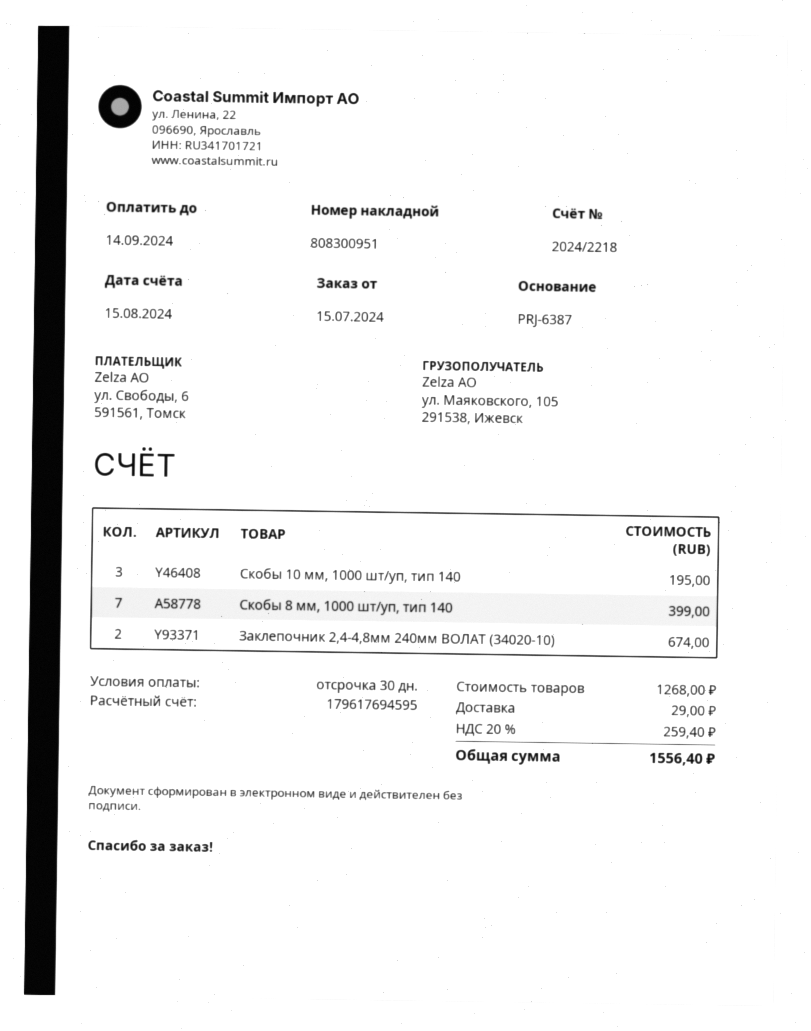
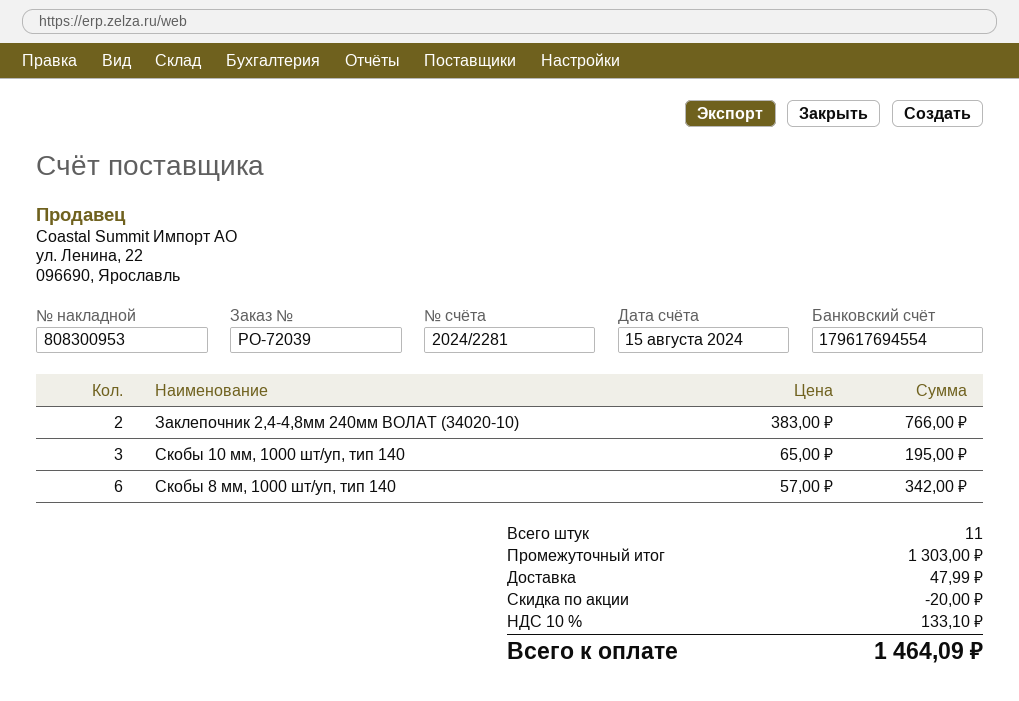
delivery note number: 808300951 -> 808300953
invoice number: 2024/2218 -> 2024/2281
bank account: 179617694595 -> 179617694554
Скобы 8 мм, 1000 шт/уп, тип 140: 7 for 399.00 -> 6 for 342.00
Заклепочник 2,4-4,8мм 240мм ВОЛАТ (34020-10): 2 for 674.00 -> 2 for 766.00
subtotal: 1268.00 -> 1303.00
discount: none -> 20.00
shipping: 29.00 -> 47.99
tax: 20% = 259.40 -> 10% = 133.10
total: 1556.40 -> 1464.09

